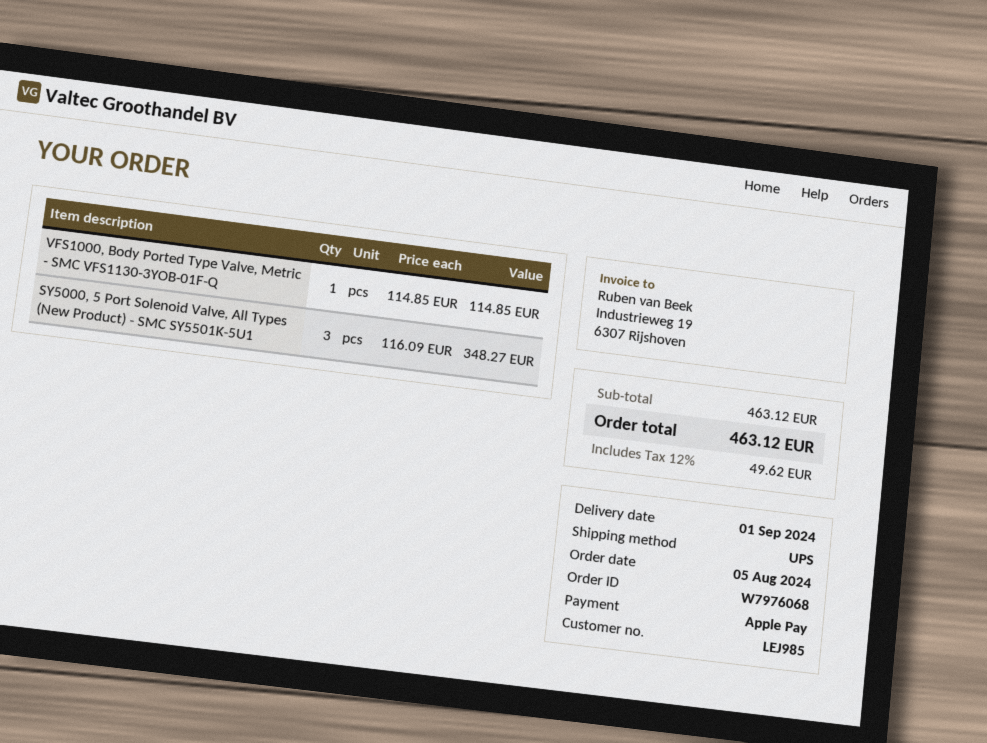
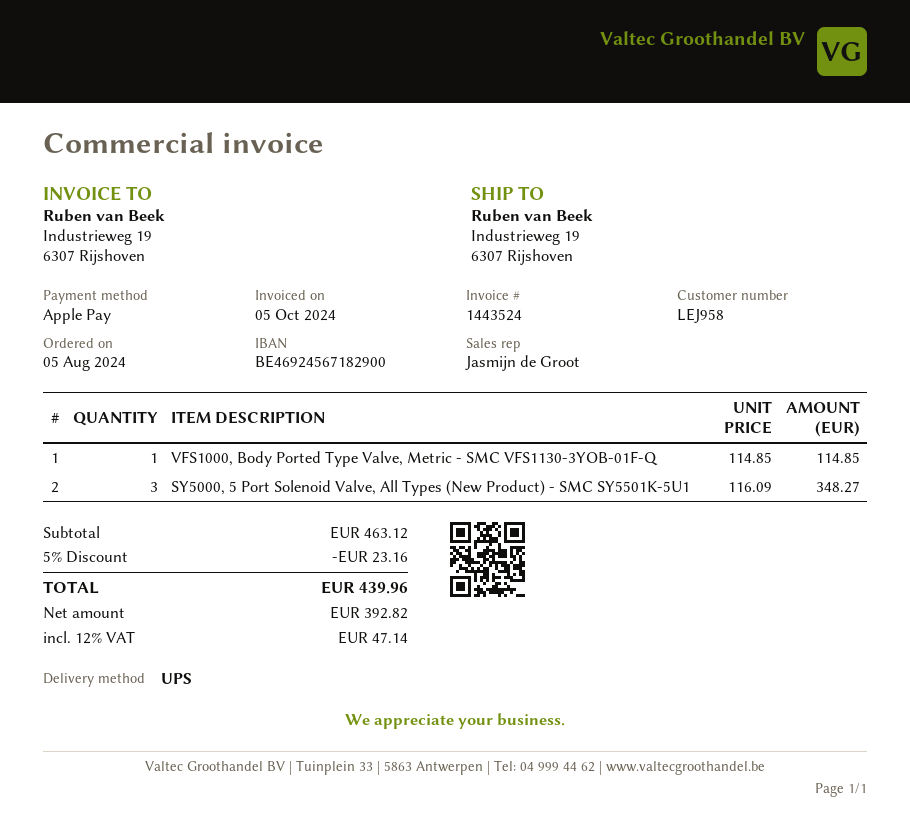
customer number: LEJ985 -> LEJ958
discount: none -> 5% = 23.16
tax: 12% = 49.62 -> 12% = 47.14
total: 463.12 -> 439.96

